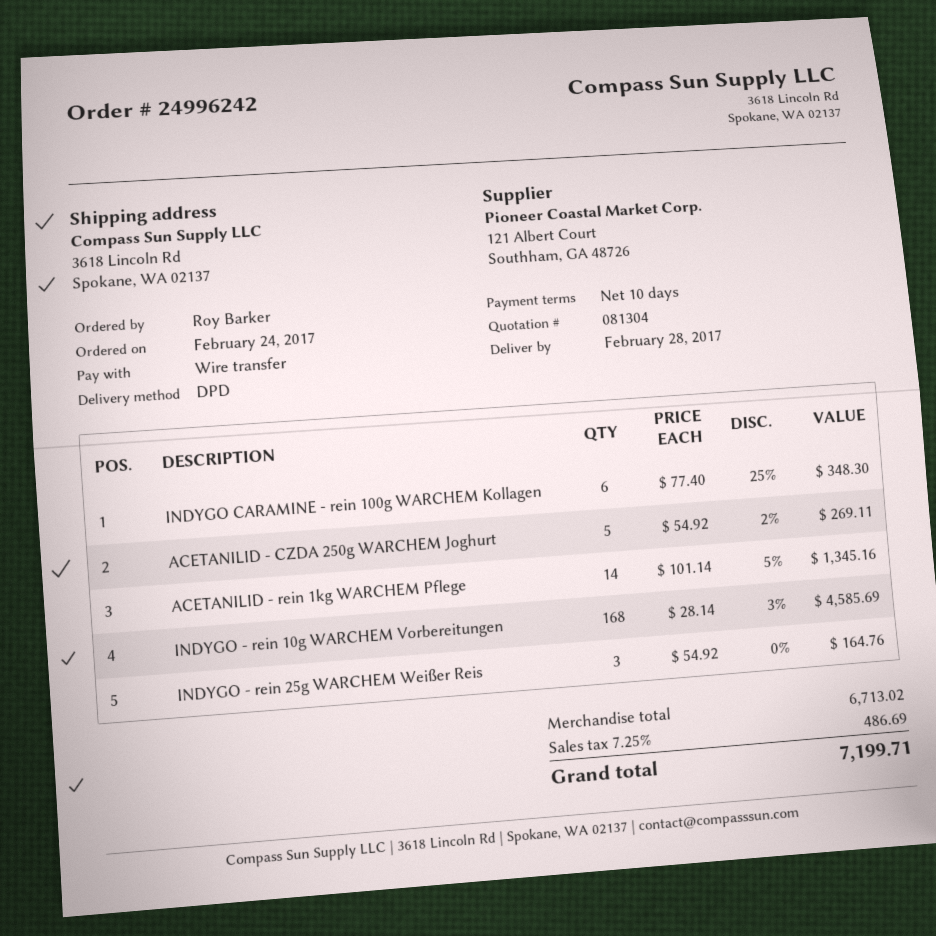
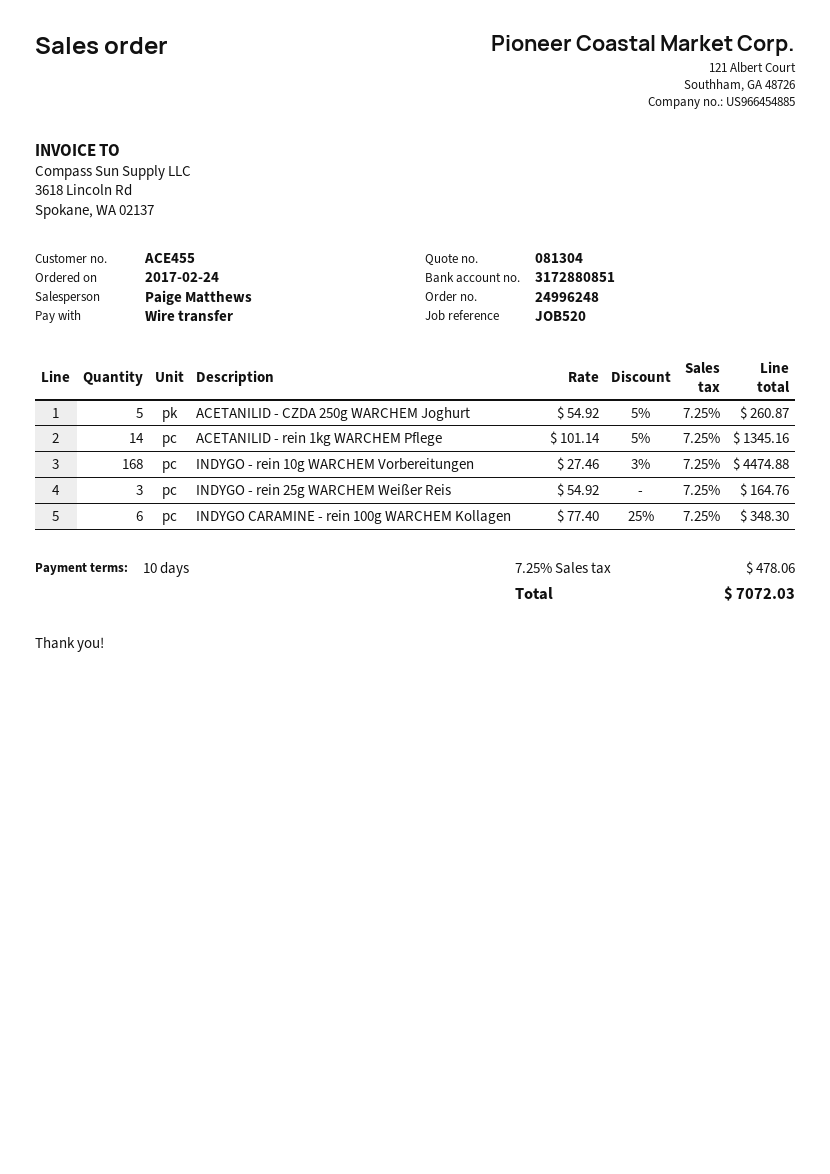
order number: 24996242 -> 24996248
ACETANILID - CZDA 250g WARCHEM Joghurt: 5 x 54.92 - 2% = 269.11 -> 5 x 54.92 - 5% = 260.87
INDYGO - rein 10g WARCHEM Vorbereitungen: 168 x 28.14 - 3% = 4585.69 -> 168 x 27.46 - 3% = 4474.88
tax: 7.25% = 486.69 -> 7.25% = 478.06
total: 7199.71 -> 7072.03

